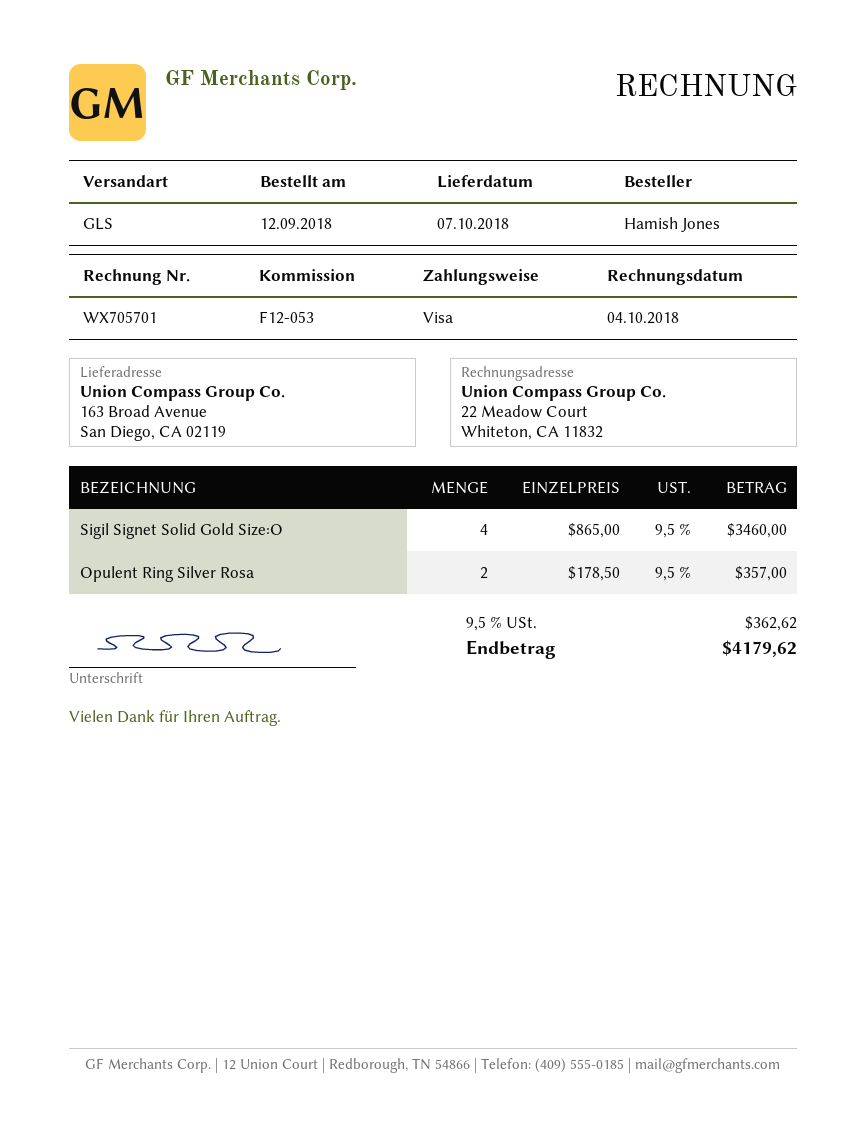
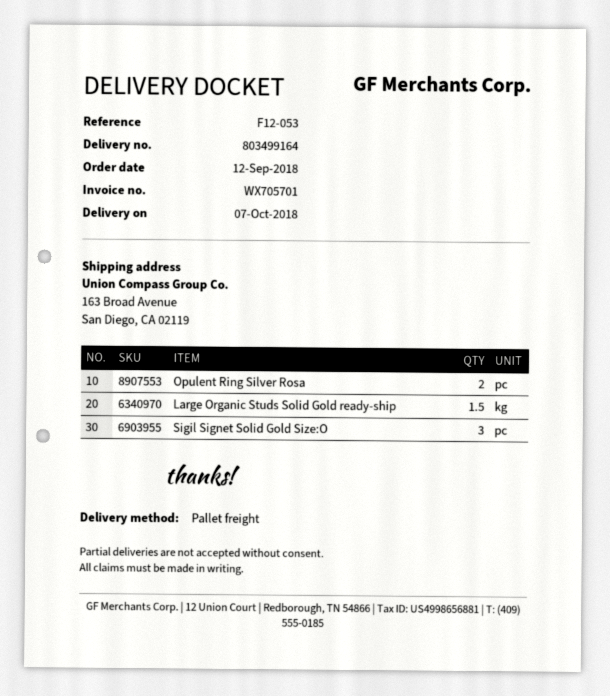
shipping method: GLS -> pallet freight
Sigil Signet Solid Gold Size:O: 4 -> 3
Large Organic Studs Solid Gold ready-ship: none -> 1.5

